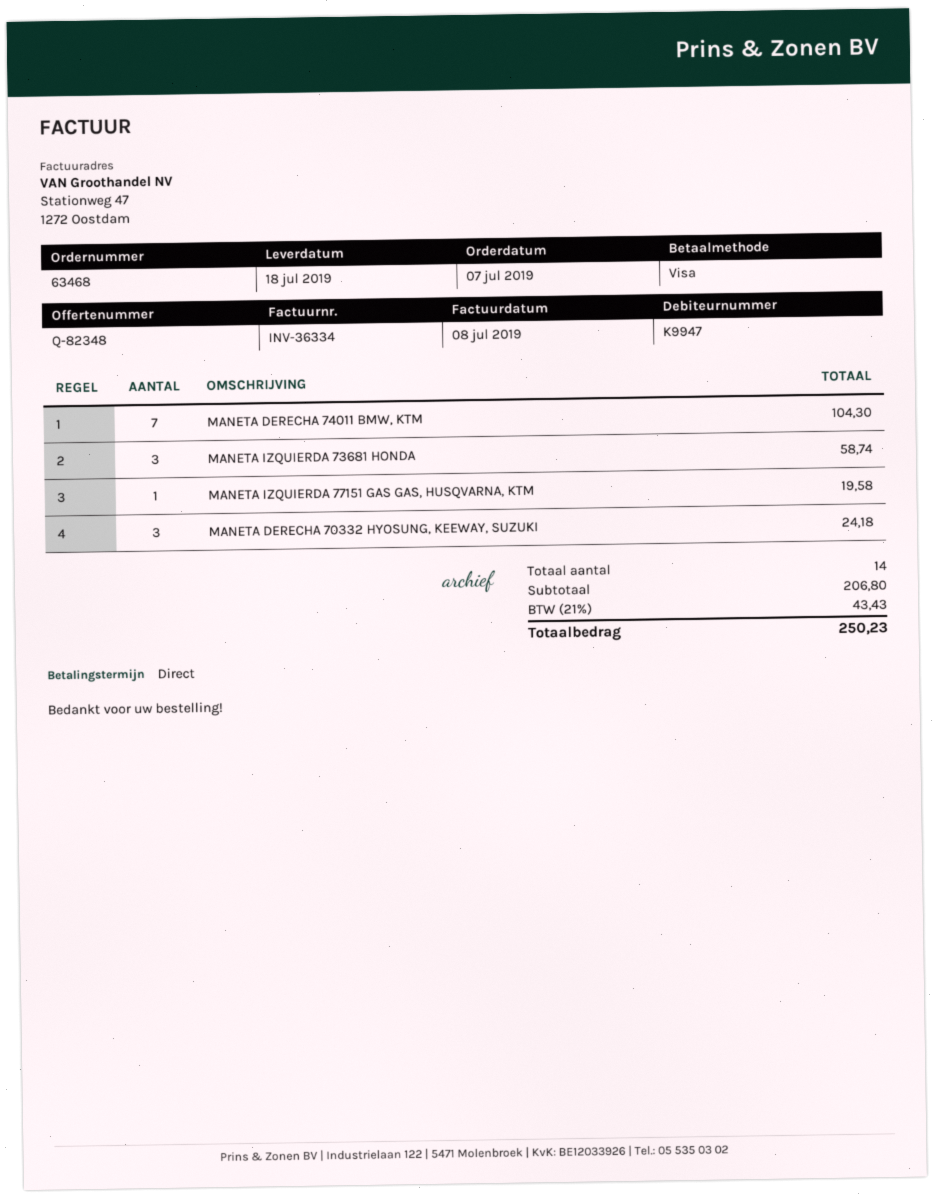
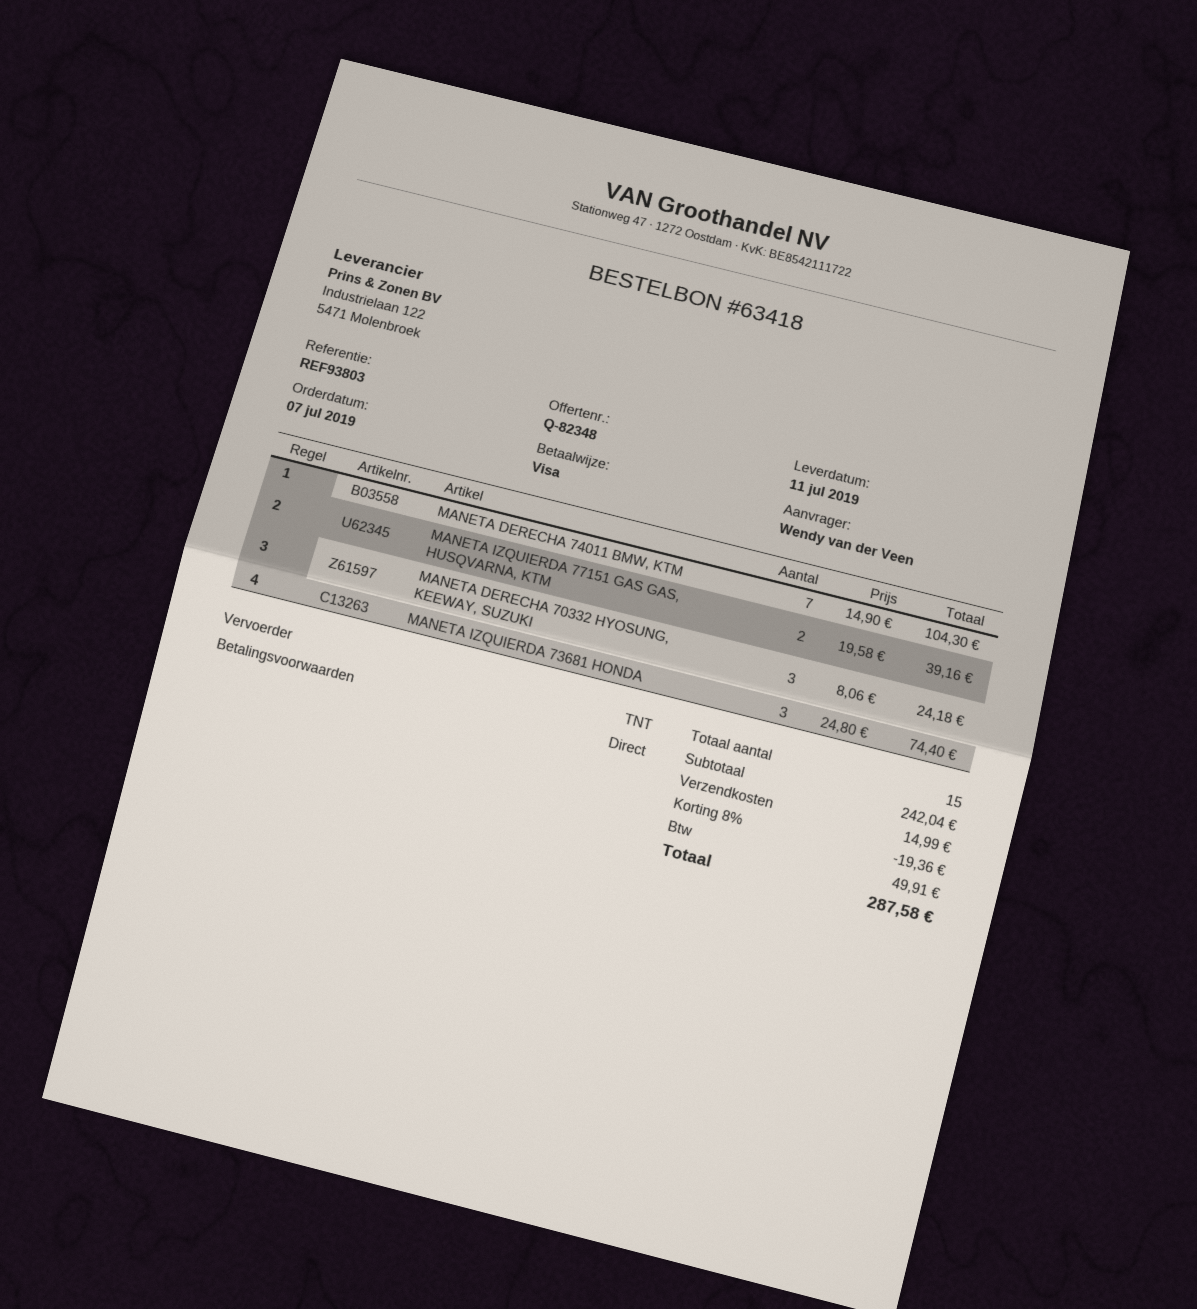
order number: 63468 -> 63418
delivery date: 2019-07-18 -> 2019-07-11
MANETA IZQUIERDA 73681 HONDA: 3 for 58.74 -> 3 for 74.40
MANETA IZQUIERDA 77151 GAS GAS, HUSQVARNA, KTM: 1 for 19.58 -> 2 for 39.16
total quantity: 14 -> 15
subtotal: 206.80 -> 242.04
discount: none -> 8% = 19.36
shipping: none -> 14.99
tax: 43.43 -> 49.91
total: 250.23 -> 287.58

